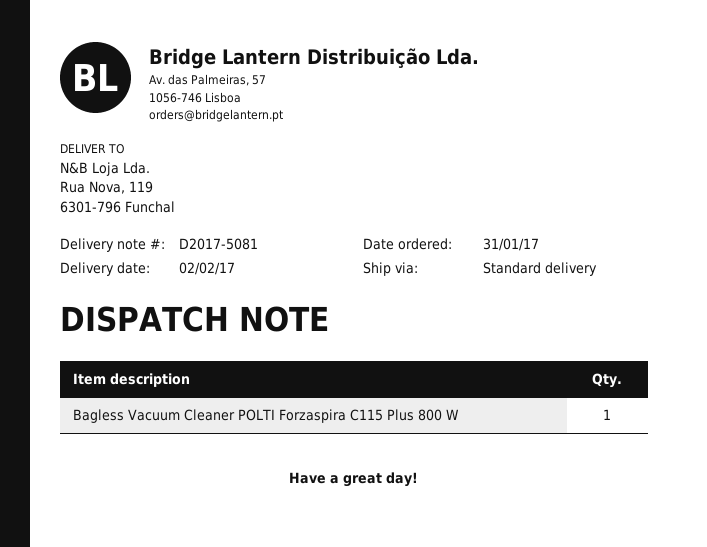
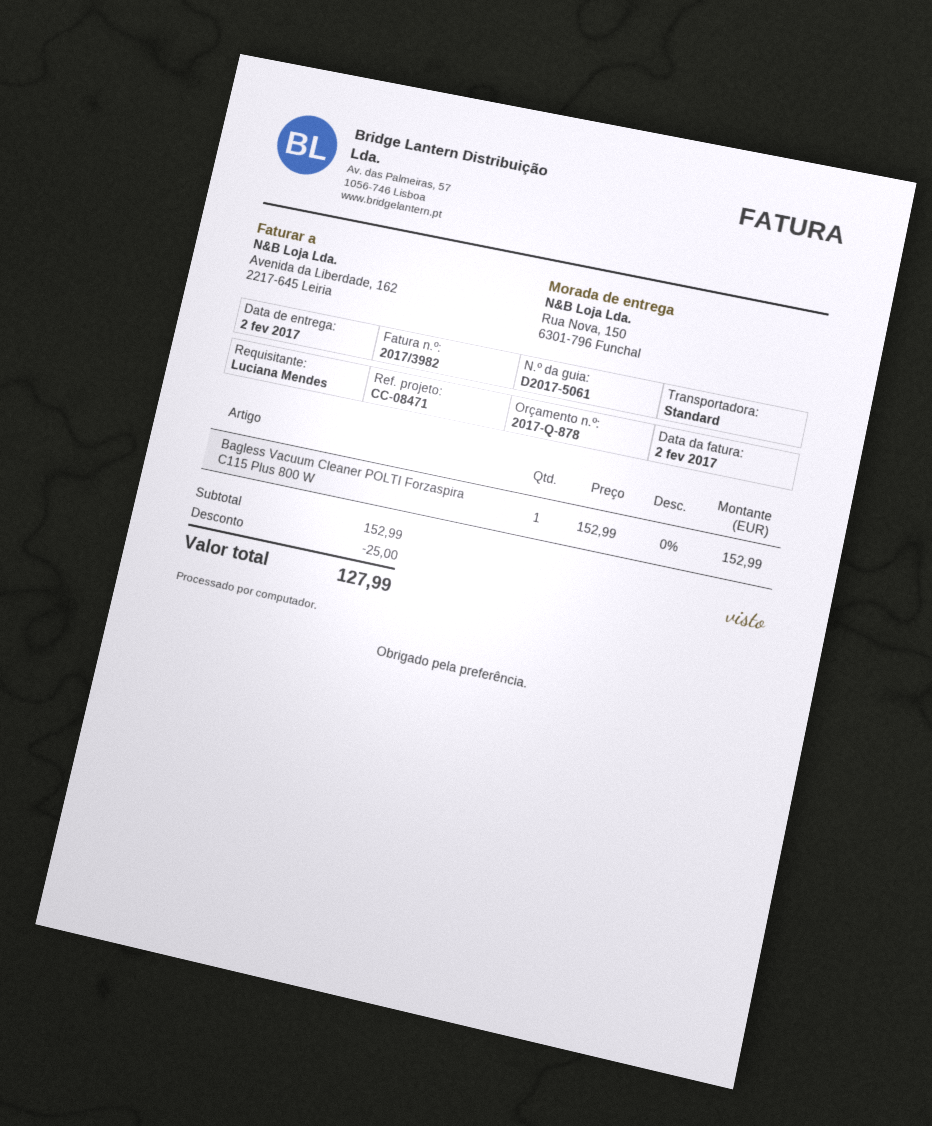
delivery note number: D2017-5081 -> D2017-5061
ship to: Rua Nova, 119, 6301-796 Funchal -> Rua Nova, 150, 6301-796 Funchal

